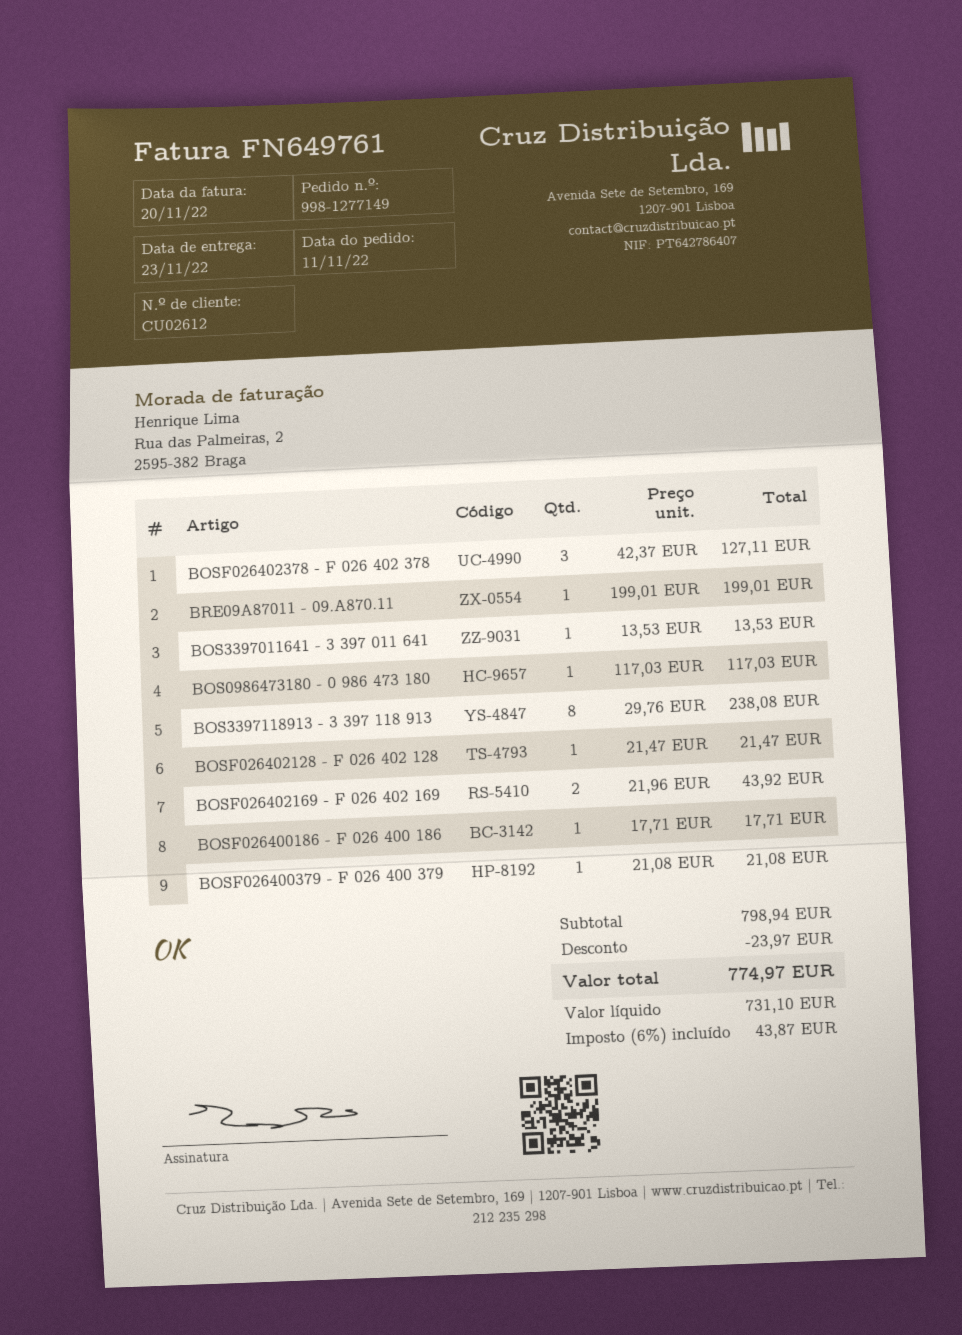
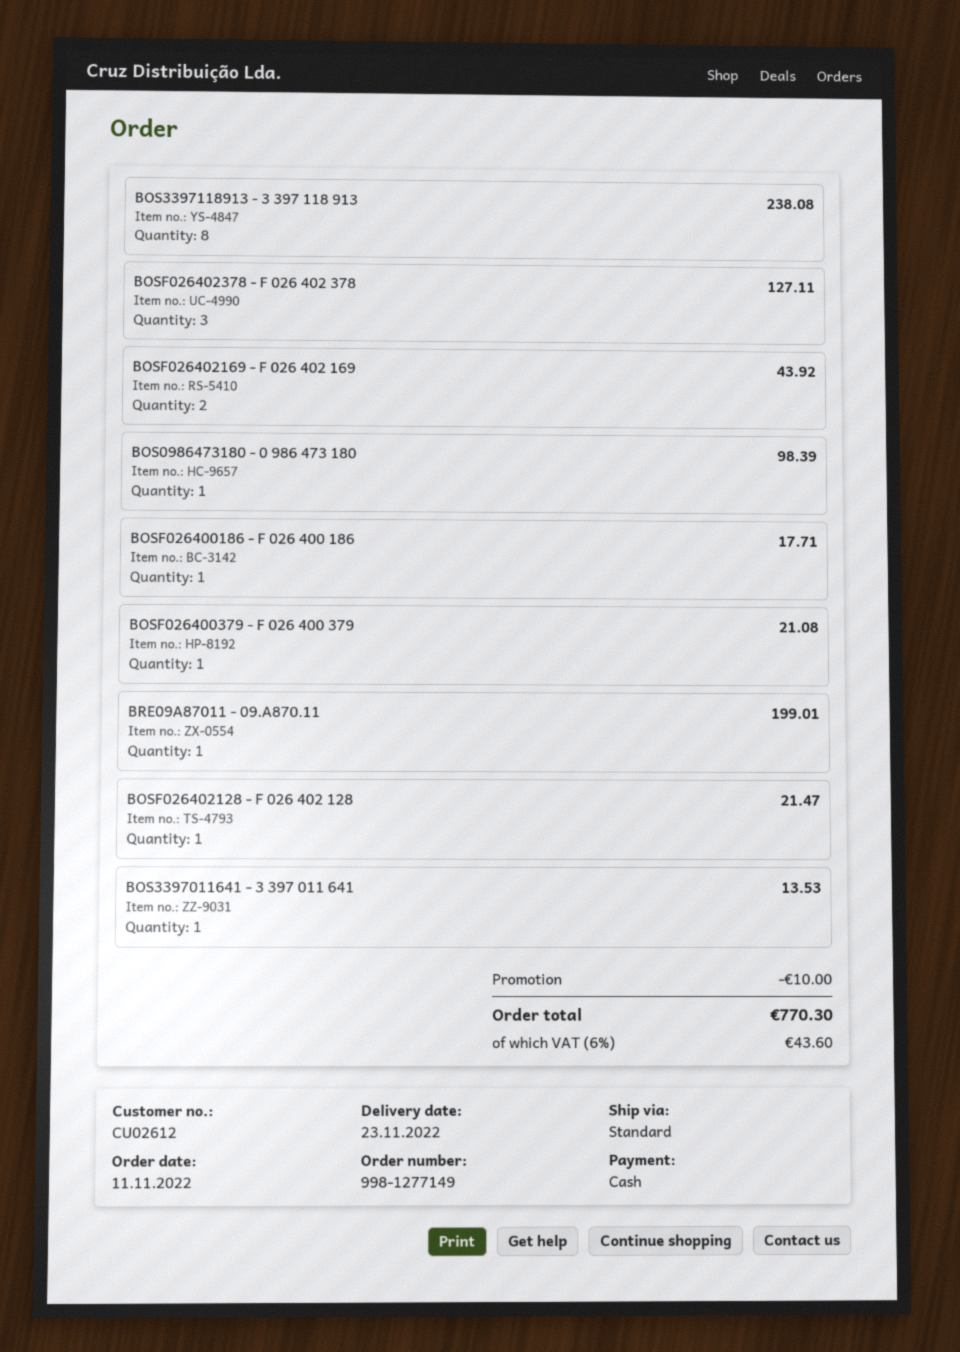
BOS0986473180 - 0 986 473 180: 1 for 117.03 -> 1 for 98.39
discount: 23.97 -> 10.00
tax: 6% = 43.87 -> 6% = 43.60
total: 774.97 -> 770.30

